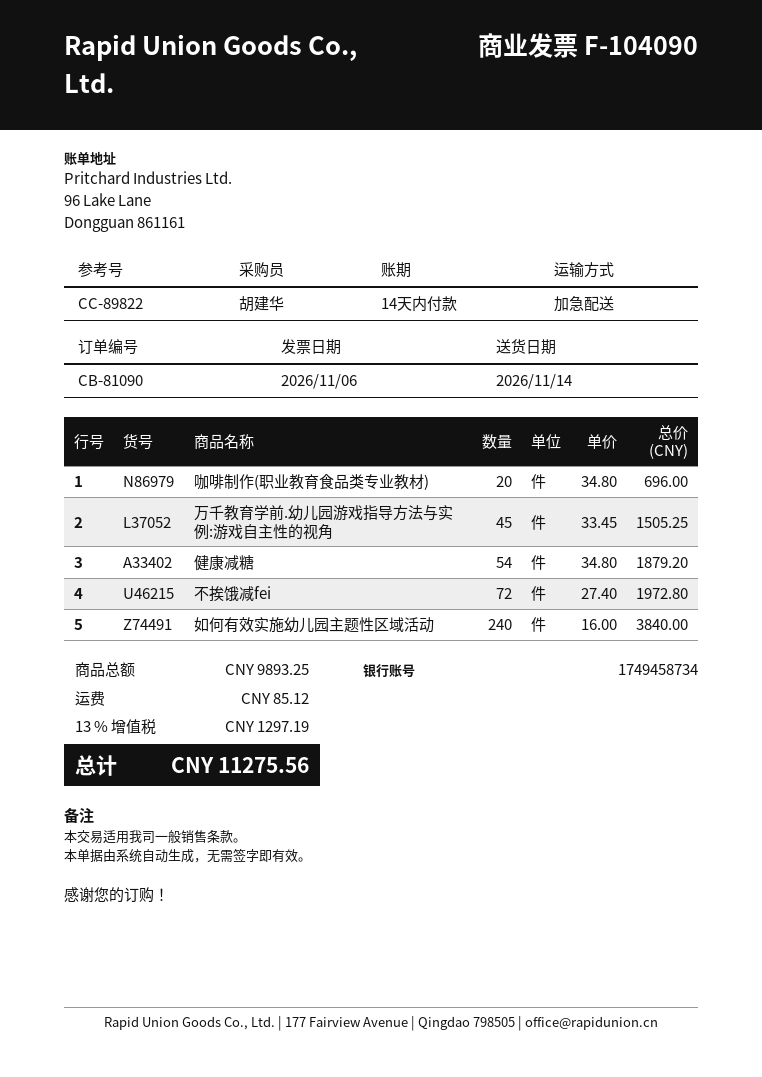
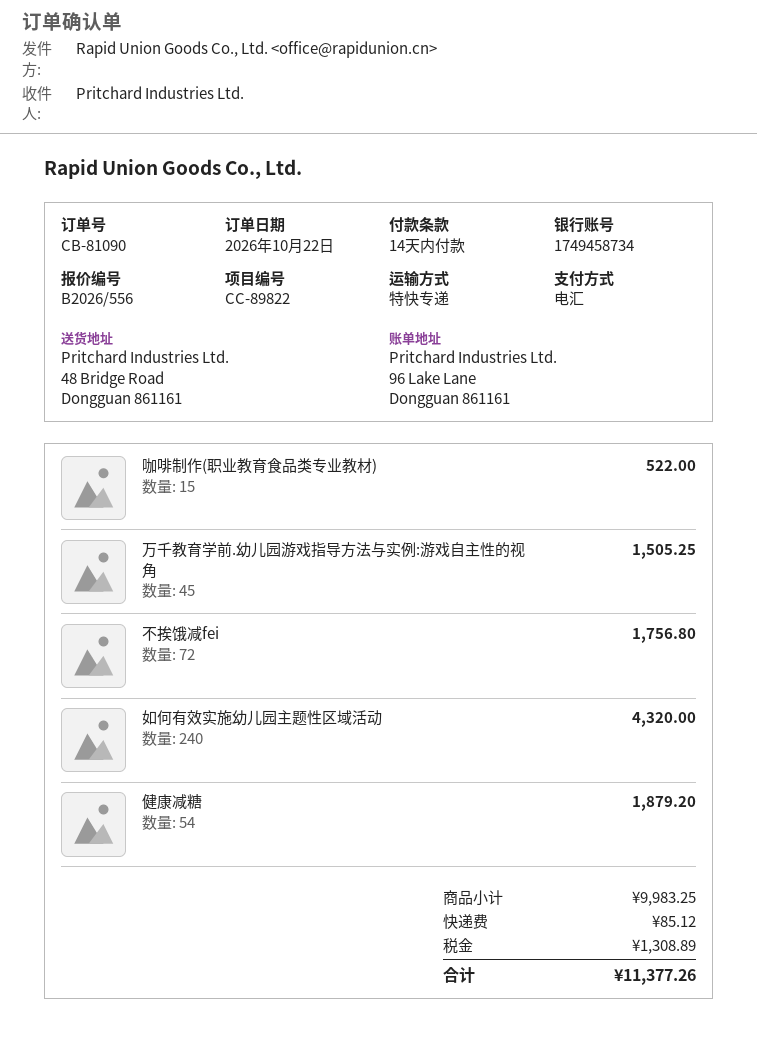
咖啡制作(职业教育食品类专业教材): 20 for 696.00 -> 15 for 522.00
不挨饿减fei: 72 for 1972.80 -> 72 for 1756.80
如何有效实施幼儿园主题性区域活动: 240 for 3840.00 -> 240 for 4320.00
subtotal: 9893.25 -> 9983.25
tax: 1297.19 -> 1308.89
total: 11275.56 -> 11377.26

